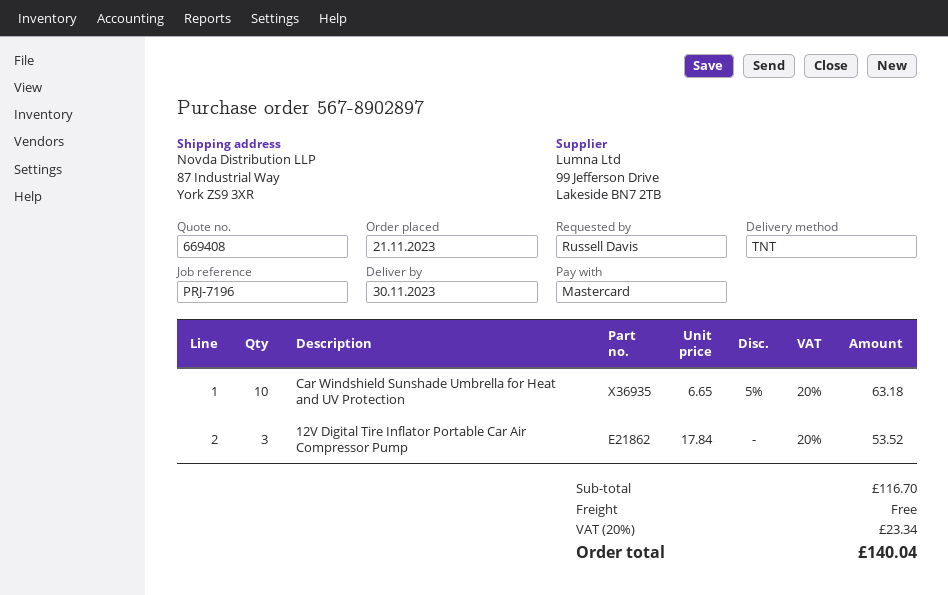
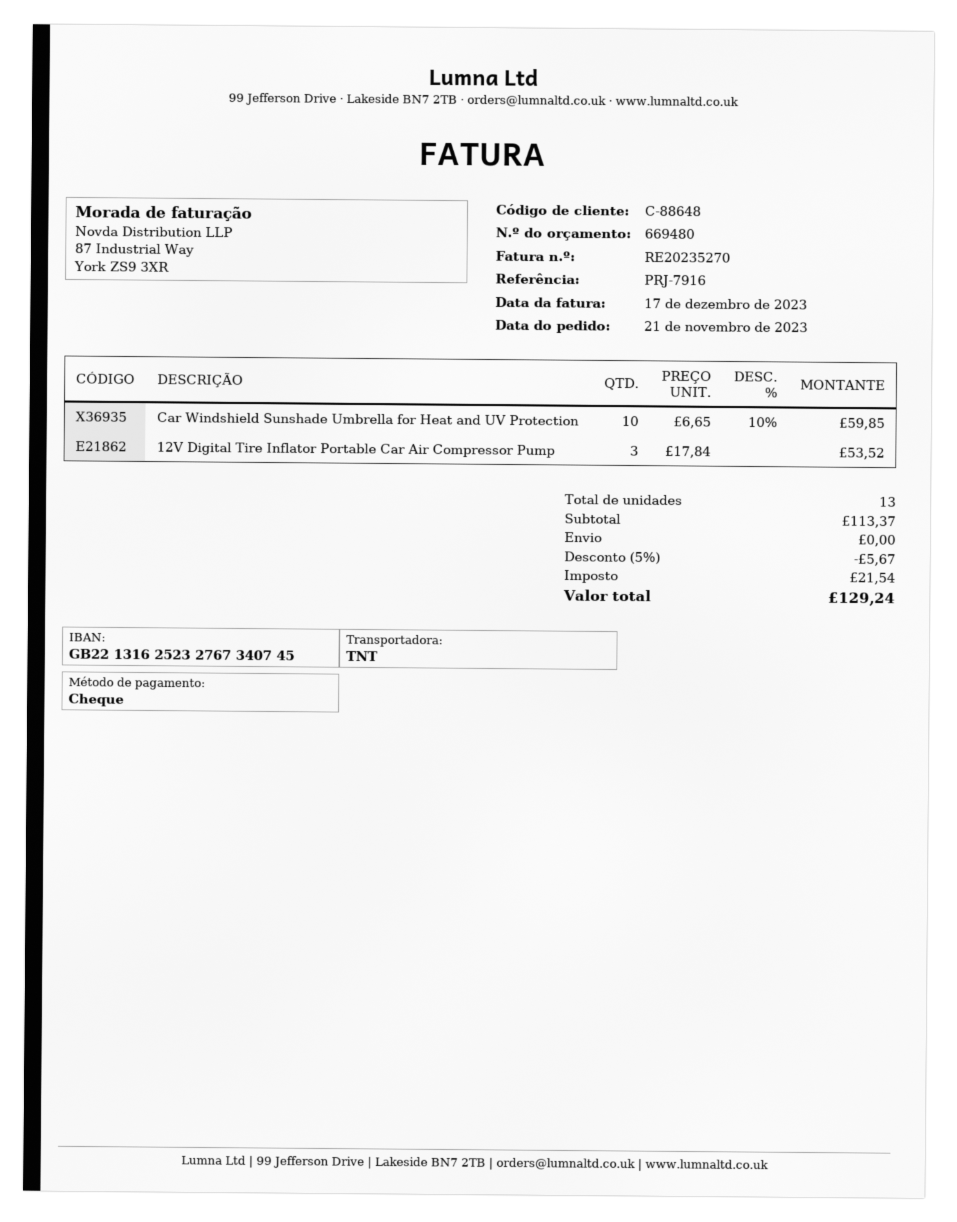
quote number: 669408 -> 669480
reference: PRJ-7196 -> PRJ-7916
payment method: Mastercard -> cheque
Car Windshield Sunshade Umbrella for Heat and UV Protection: 10 x 6.65 - 5% = 63.18 -> 10 x 6.65 - 10% = 59.85
subtotal: 116.70 -> 113.37
discount: none -> 5% = 5.67
tax: 23.34 -> 21.54
total: 140.04 -> 129.24

